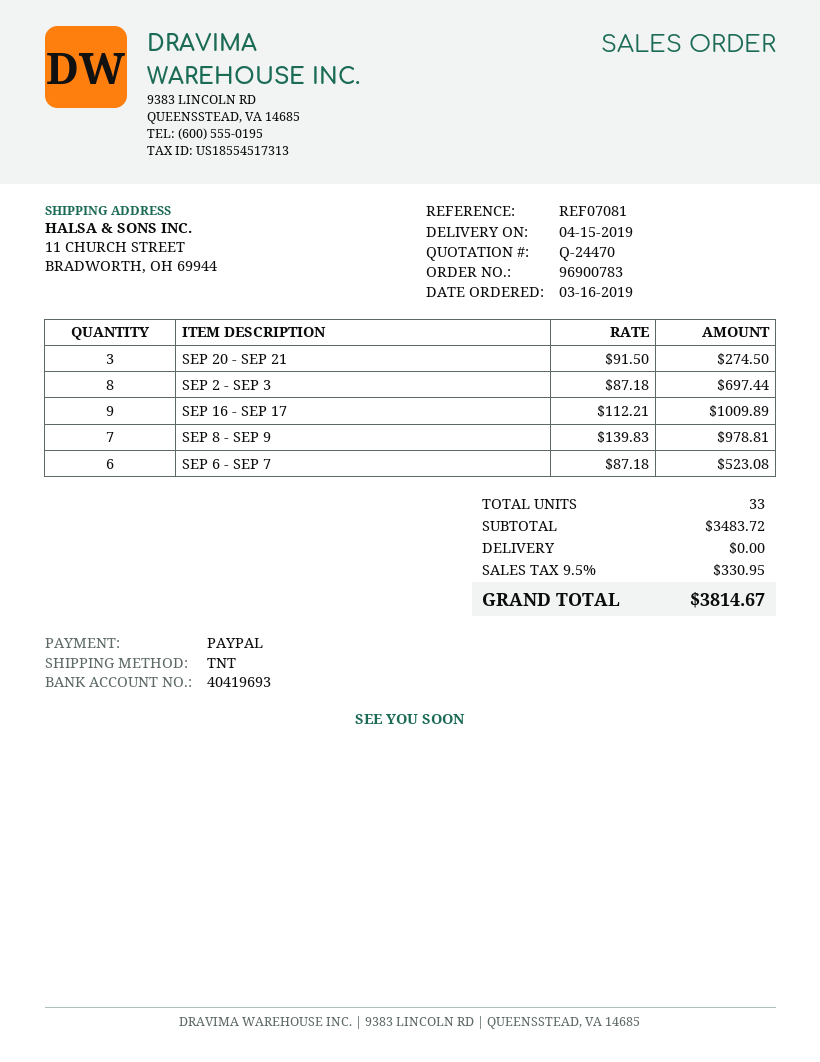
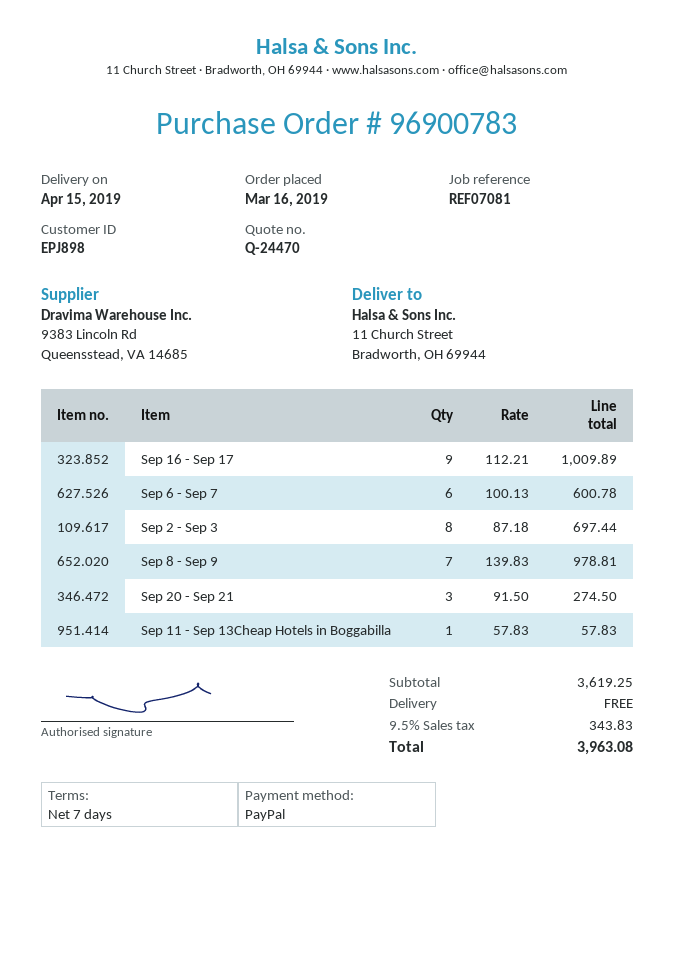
SEP 6 - SEP 7: 6 x 87.18 = 523.08 -> 6 x 100.13 = 600.78
Sep 11 - Sep 13Cheap Hotels in Boggabilla: none -> 1 x 57.83 = 57.83
subtotal: 3483.72 -> 3619.25
tax: 9.5% = 330.95 -> 9.5% = 343.83
total: 3814.67 -> 3963.08

